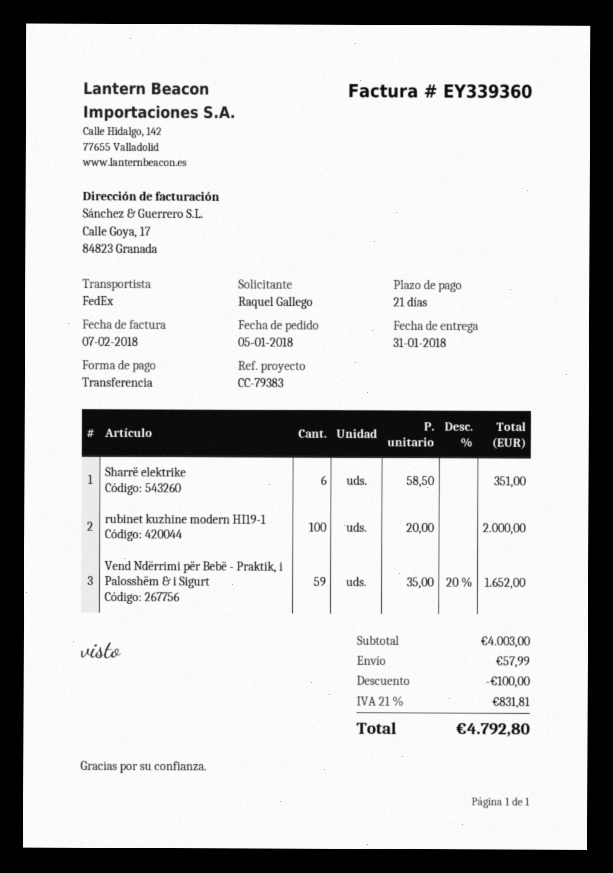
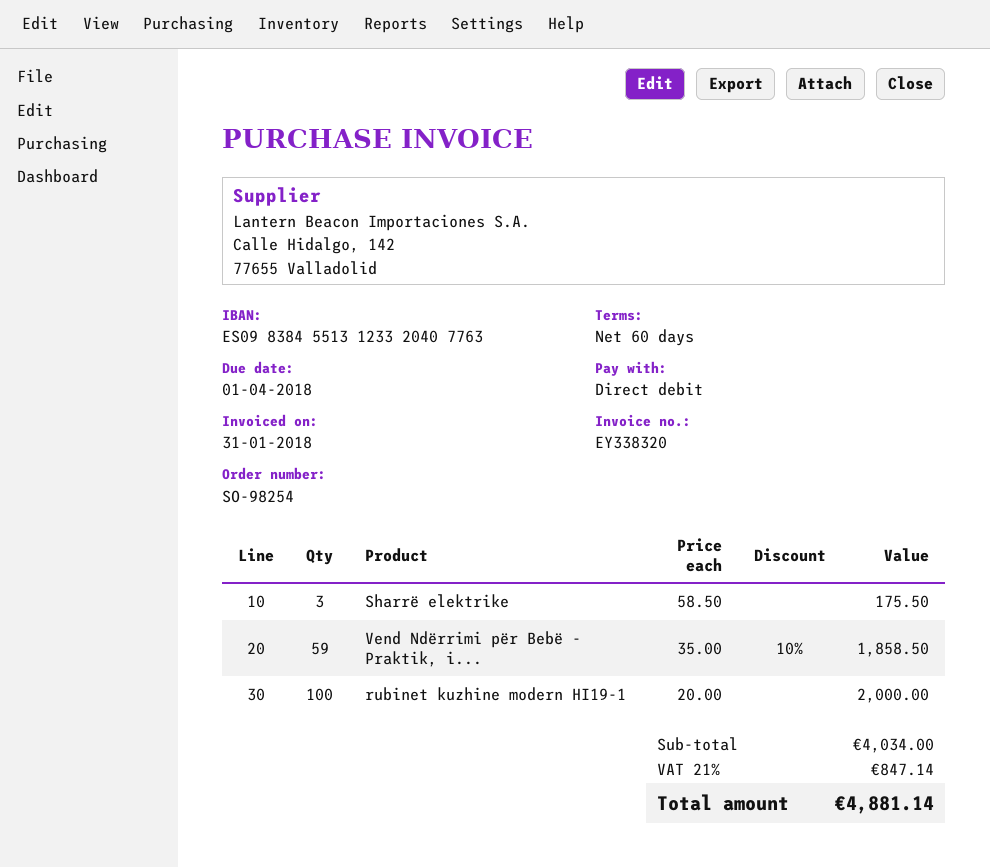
invoice number: EY339360 -> EY338320
invoice date: 2018-02-07 -> 2018-01-31
payment terms: 21 days -> 60 days
payment method: bank transfer -> direct debit
Sharrë elektrike: 6 x 58.50 = 351.00 -> 3 x 58.50 = 175.50
Vend Ndërrimi për Bebë - Praktik, i Palosshëm & i Sigurt: 59 x 35.00 - 20% = 1652.00 -> 59 x 35.00 - 10% = 1858.50
subtotal: 4003.00 -> 4034.00
discount: 100.00 -> none
shipping: 57.99 -> none
tax: 21% = 831.81 -> 21% = 847.14
total: 4792.80 -> 4881.14

